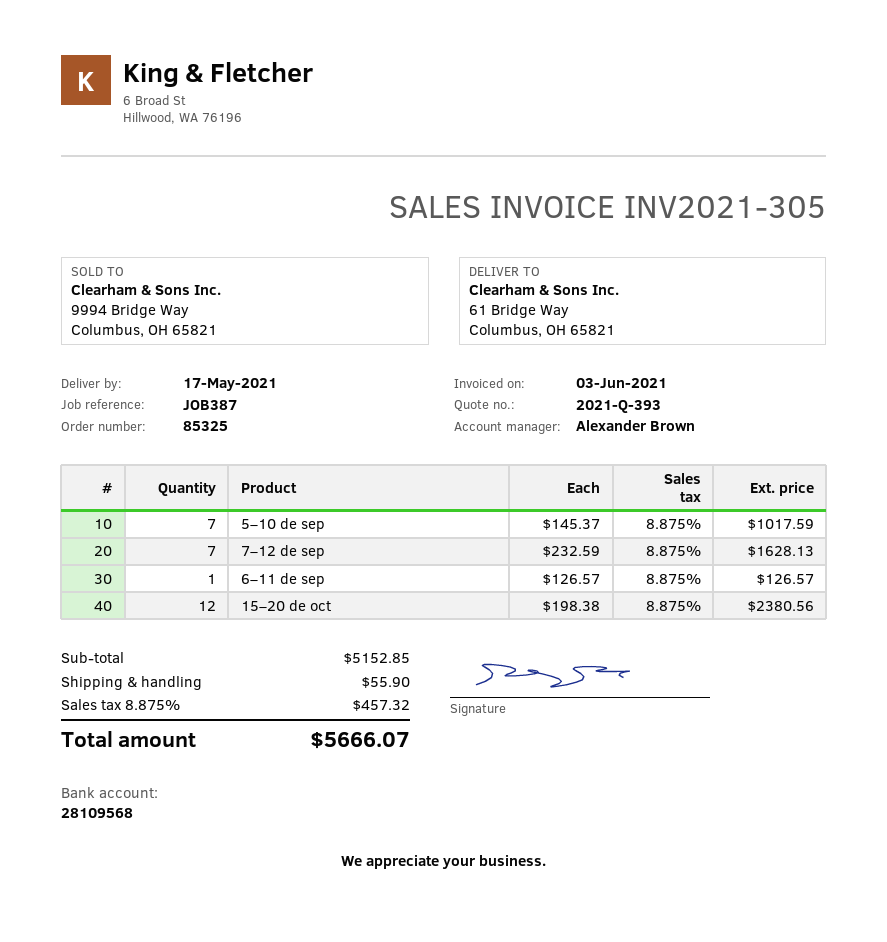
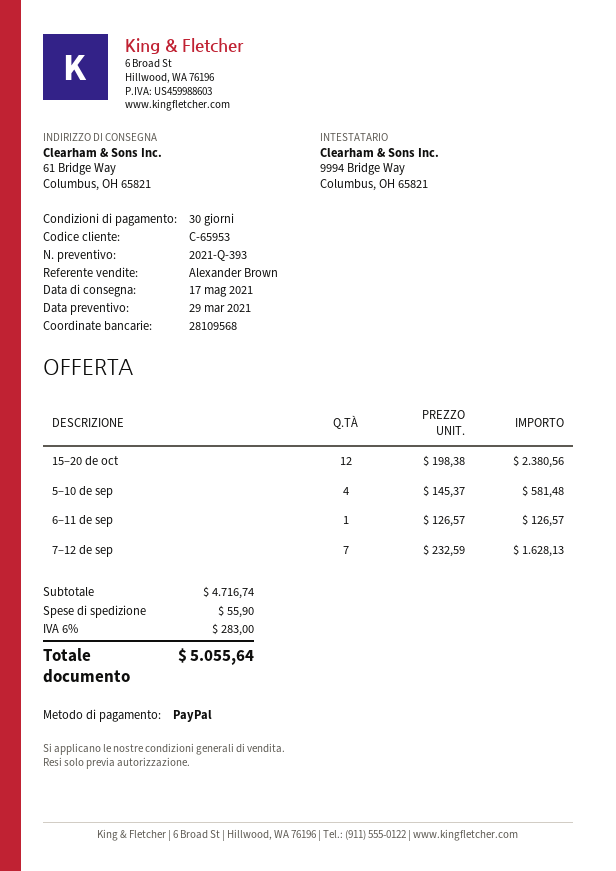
5–10 de sep: 7 x 145.37 = 1017.59 -> 4 x 145.37 = 581.48
subtotal: 5152.85 -> 4716.74
tax: 8.875% = 457.32 -> 6% = 283.00
total: 5666.07 -> 5055.64

